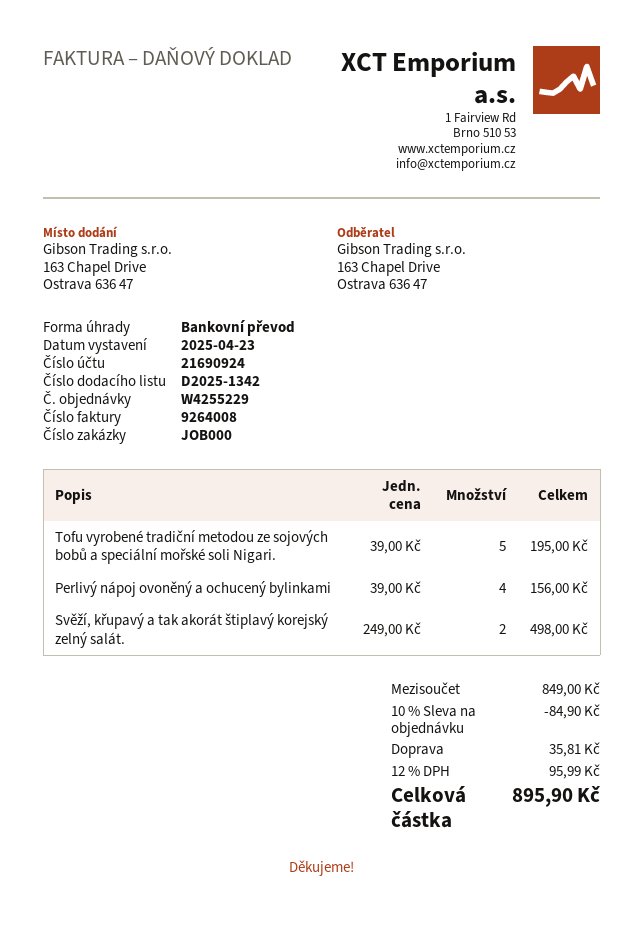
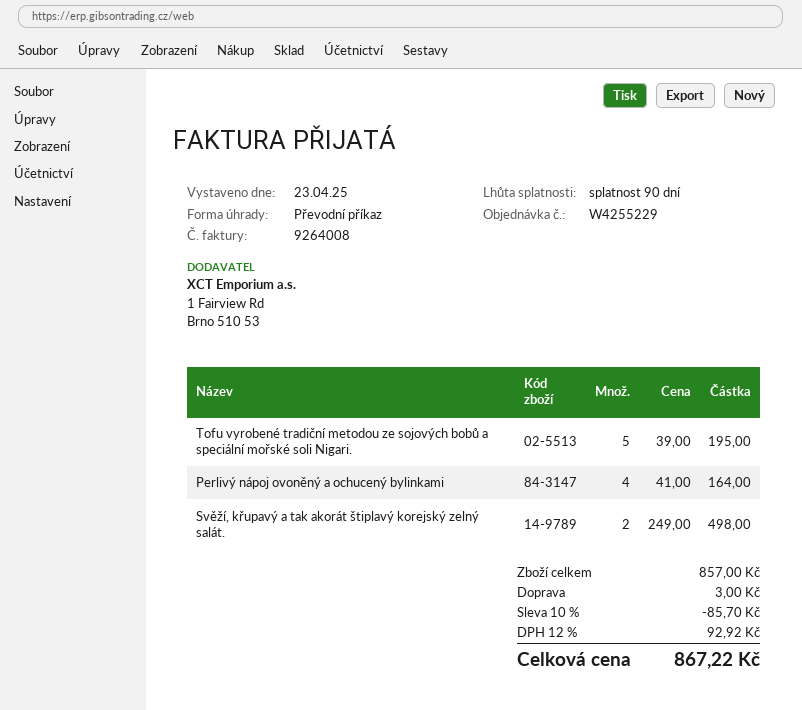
Perlivý nápoj ovoněný a ochucený bylinkami: 4 x 39.00 = 156.00 -> 4 x 41.00 = 164.00
subtotal: 849.00 -> 857.00
discount: 10% = 84.90 -> 10% = 85.70
shipping: 35.81 -> 3.00
tax: 12% = 95.99 -> 12% = 92.92
total: 895.90 -> 867.22

